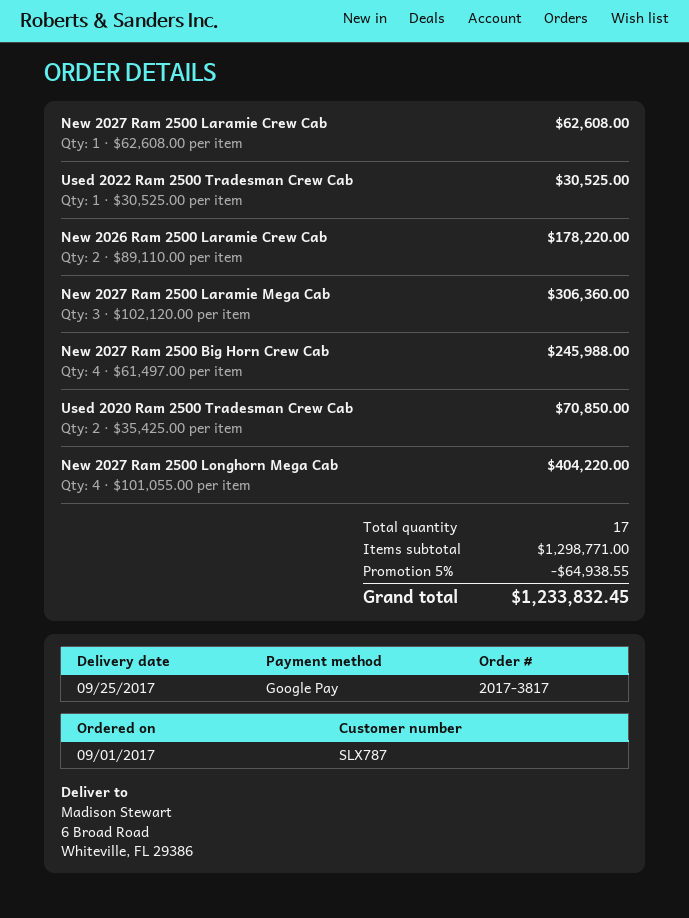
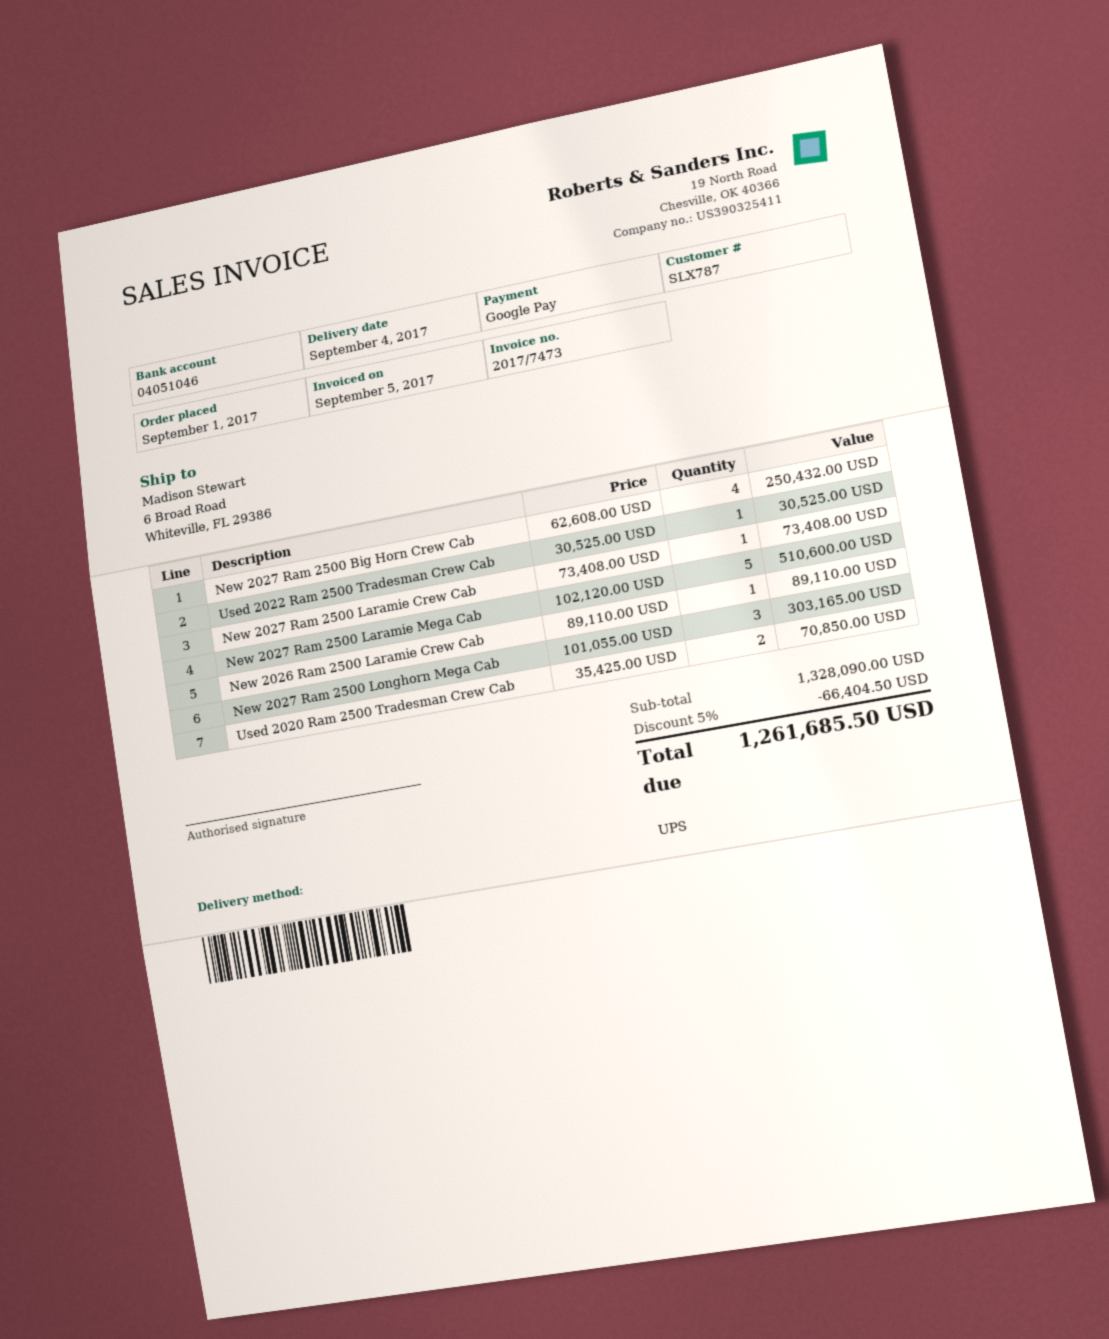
delivery date: 2017-09-25 -> 2017-09-04
New 2027 Ram 2500 Laramie Crew Cab: 1 x 62608.00 = 62608.00 -> 1 x 73408.00 = 73408.00
New 2026 Ram 2500 Laramie Crew Cab: 2 x 89110.00 = 178220.00 -> 1 x 89110.00 = 89110.00
New 2027 Ram 2500 Laramie Mega Cab: 3 x 102120.00 = 306360.00 -> 5 x 102120.00 = 510600.00
New 2027 Ram 2500 Big Horn Crew Cab: 4 x 61497.00 = 245988.00 -> 4 x 62608.00 = 250432.00
New 2027 Ram 2500 Longhorn Mega Cab: 4 x 101055.00 = 404220.00 -> 3 x 101055.00 = 303165.00
subtotal: 1298771.00 -> 1328090.00
discount: 5% = 64938.55 -> 5% = 66404.50
total: 1233832.45 -> 1261685.50

